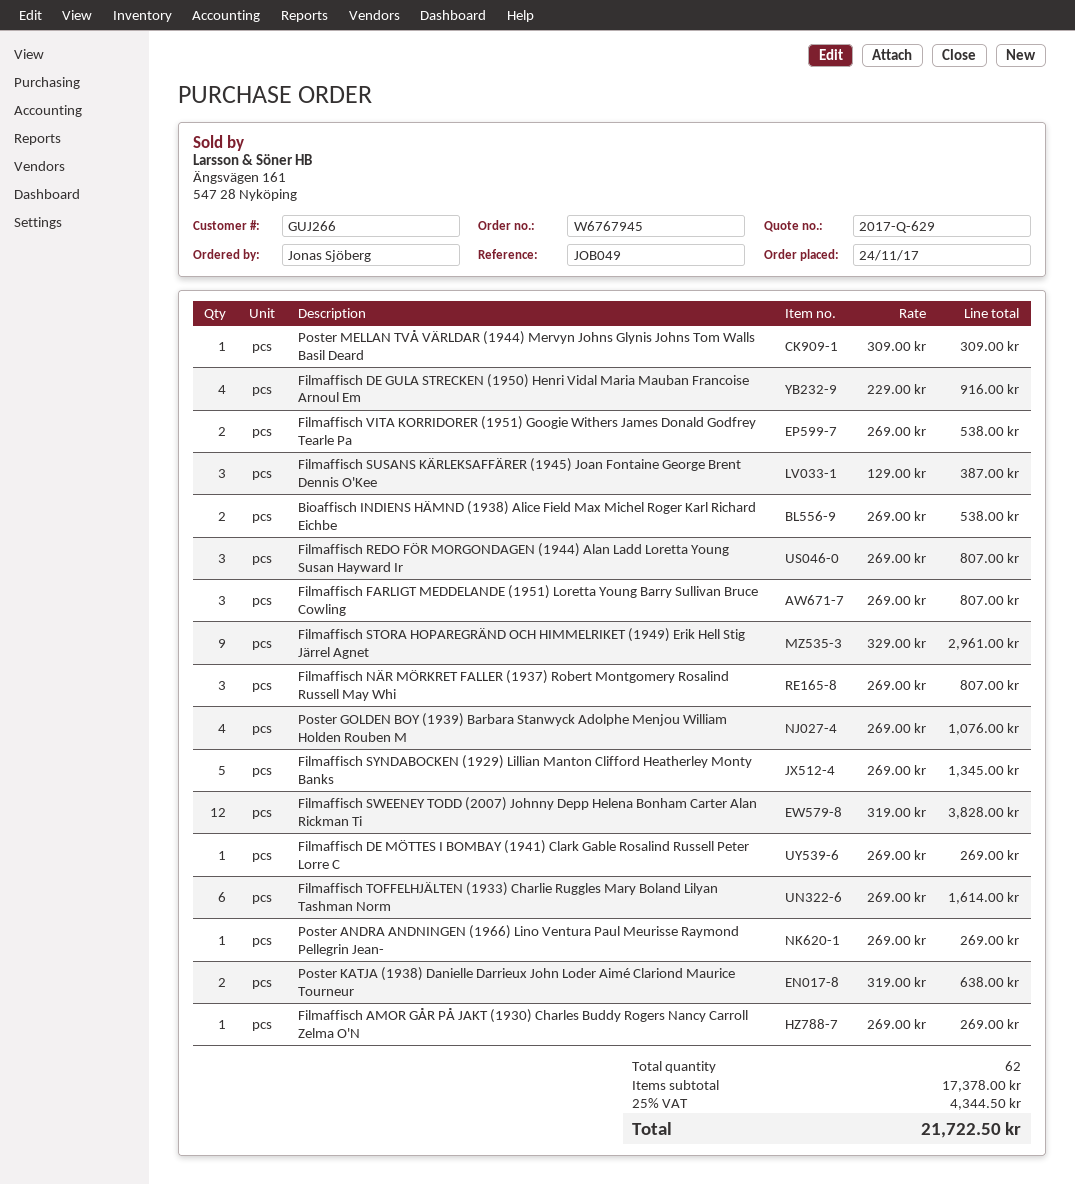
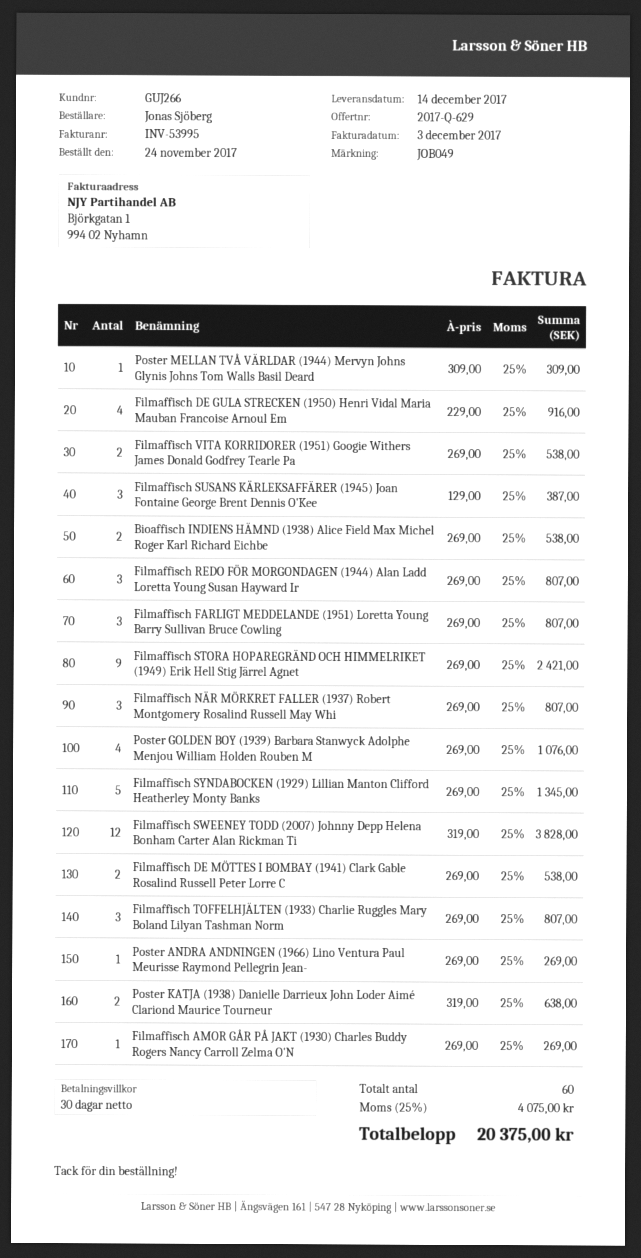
Filmaffisch STORA HOPAREGRÄND OCH HIMMELRIKET (1949) Erik Hell Stig Järrel Agnet: 9 x 329.00 = 2961.00 -> 9 x 269.00 = 2421.00
Filmaffisch DE MÖTTES I BOMBAY (1941) Clark Gable Rosalind Russell Peter Lorre C: 1 x 269.00 = 269.00 -> 2 x 269.00 = 538.00
Filmaffisch TOFFELHJÄLTEN (1933) Charlie Ruggles Mary Boland Lilyan Tashman Norm: 6 x 269.00 = 1614.00 -> 3 x 269.00 = 807.00
total quantity: 62 -> 60
tax: 25% = 4344.50 -> 25% = 4075.00
total: 21722.50 -> 20375.00

